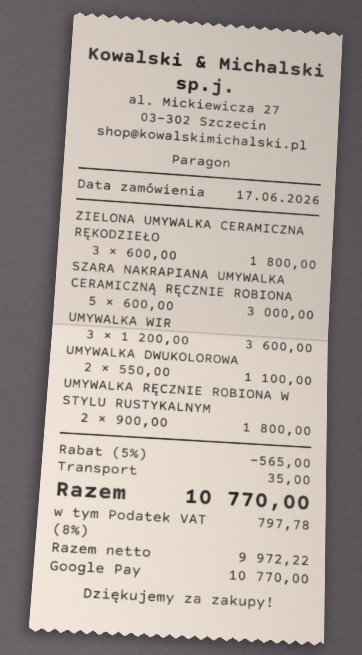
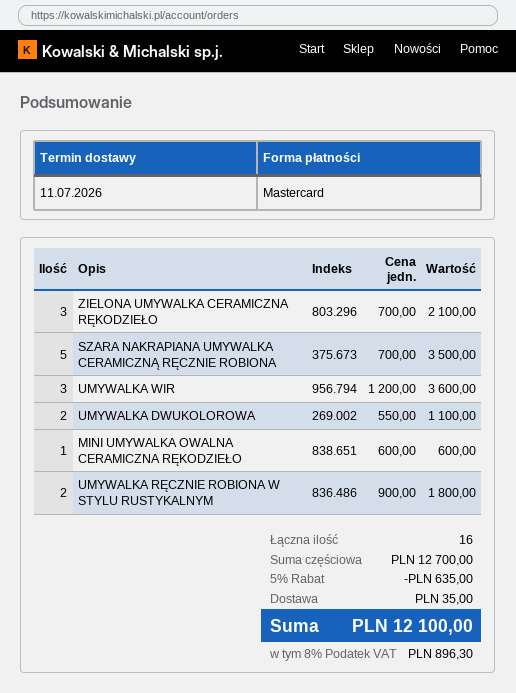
payment method: Google Pay -> Mastercard
ZIELONA UMYWALKA CERAMICZNA RĘKODZIEŁO: 3 x 600.00 = 1800.00 -> 3 x 700.00 = 2100.00
SZARA NAKRAPIANA UMYWALKA CERAMICZNĄ RĘCZNIE ROBIONA: 5 x 600.00 = 3000.00 -> 5 x 700.00 = 3500.00
MINI UMYWALKA OWALNA CERAMICZNA RĘKODZIEŁO: none -> 1 x 600.00 = 600.00
discount: 5% = 565.00 -> 5% = 635.00
tax: 8% = 797.78 -> 8% = 896.30
total: 10770.00 -> 12100.00

